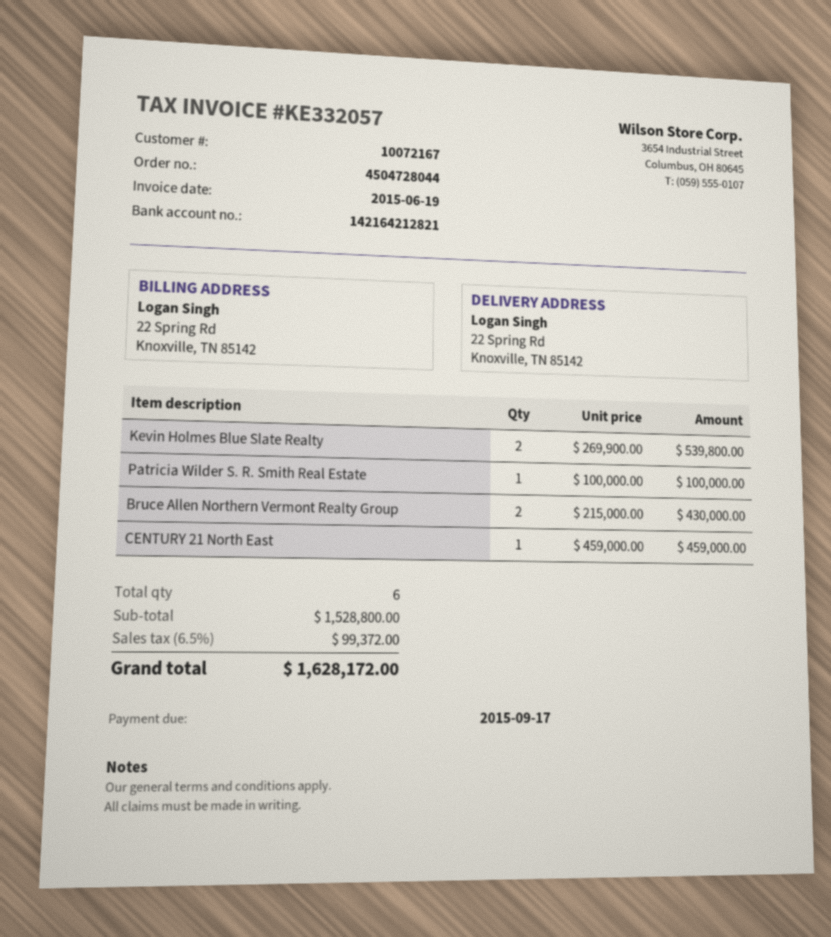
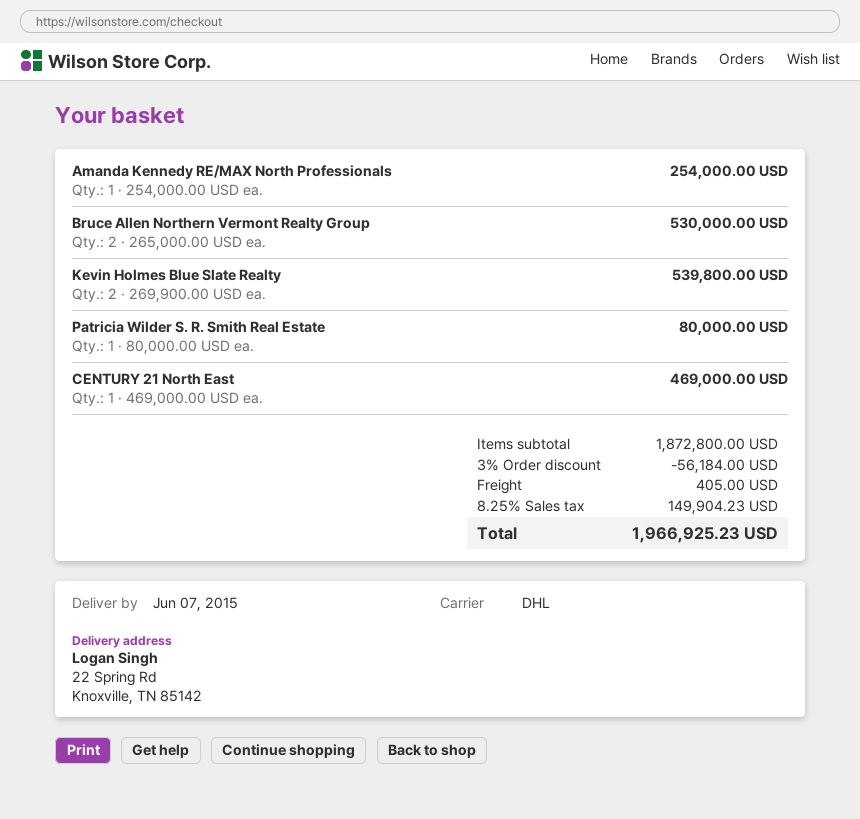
Patricia Wilder S. R. Smith Real Estate: 1 x 100000.00 = 100000.00 -> 1 x 80000.00 = 80000.00
Bruce Allen Northern Vermont Realty Group: 2 x 215000.00 = 430000.00 -> 2 x 265000.00 = 530000.00
CENTURY 21 North East: 1 x 459000.00 = 459000.00 -> 1 x 469000.00 = 469000.00
Amanda Kennedy RE/MAX North Professionals: none -> 1 x 254000.00 = 254000.00
subtotal: 1528800.00 -> 1872800.00
discount: none -> 3% = 56184.00
shipping: none -> 405.00
tax: 6.5% = 99372.00 -> 8.25% = 149904.23
total: 1628172.00 -> 1966925.23

